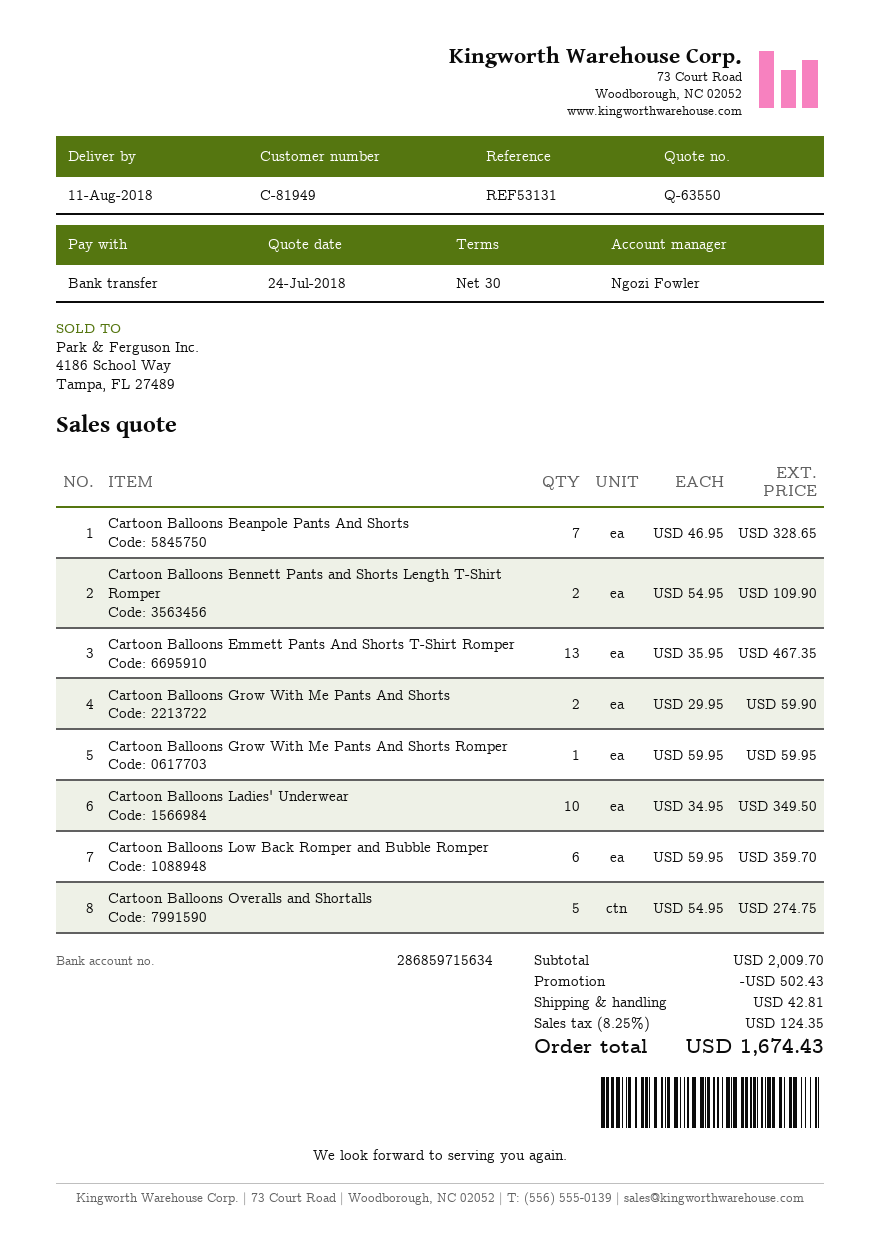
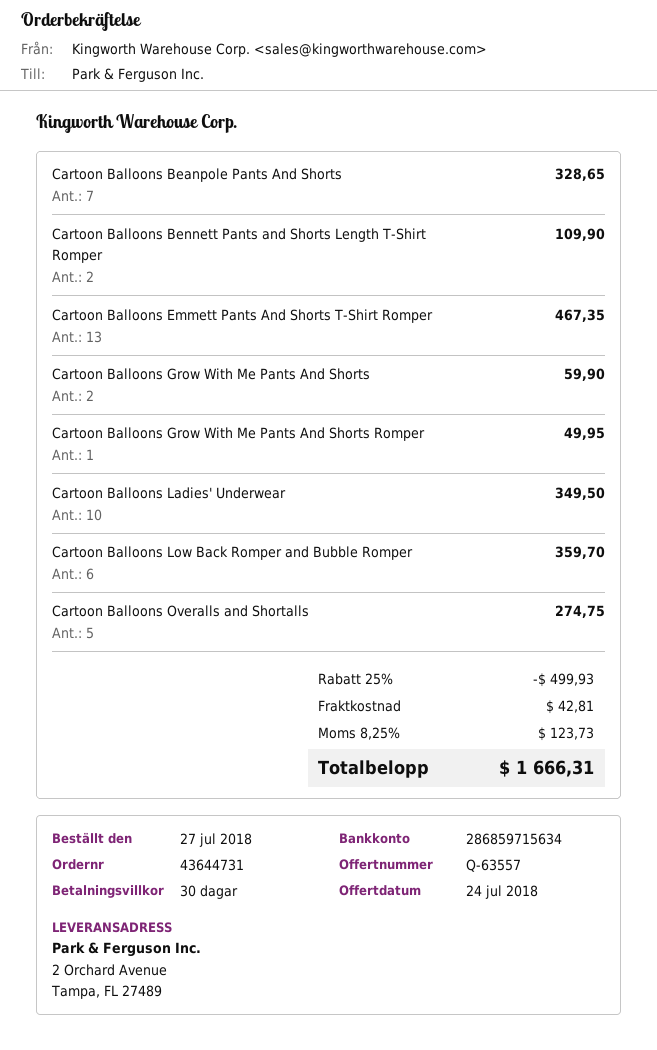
quote number: Q-63550 -> Q-63557
Cartoon Balloons Grow With Me Pants And Shorts Romper: 1 for 59.95 -> 1 for 49.95
discount: 502.43 -> 499.93
tax: 8.25% = 124.35 -> 8.25% = 123.73
total: 1674.43 -> 1666.31

